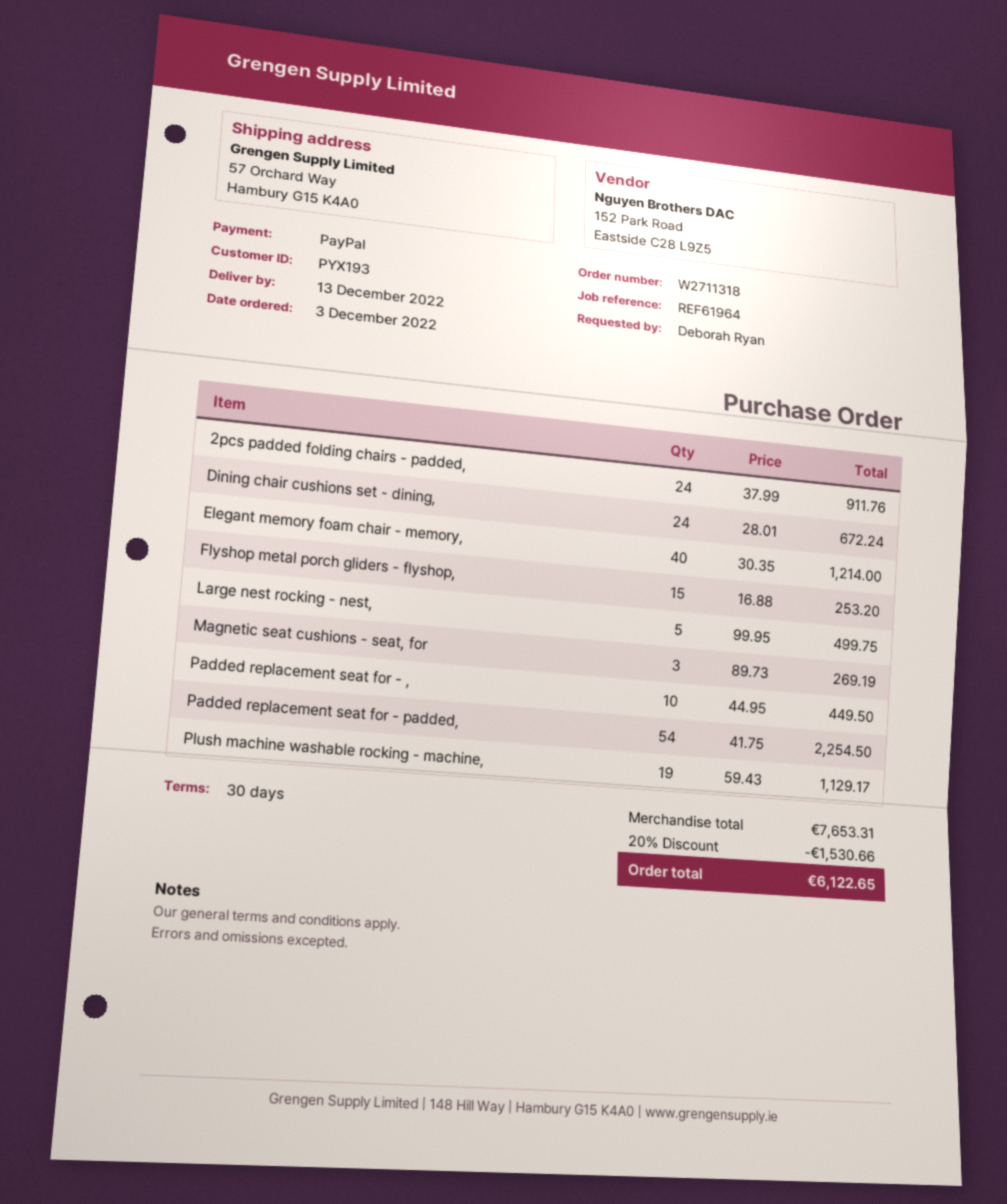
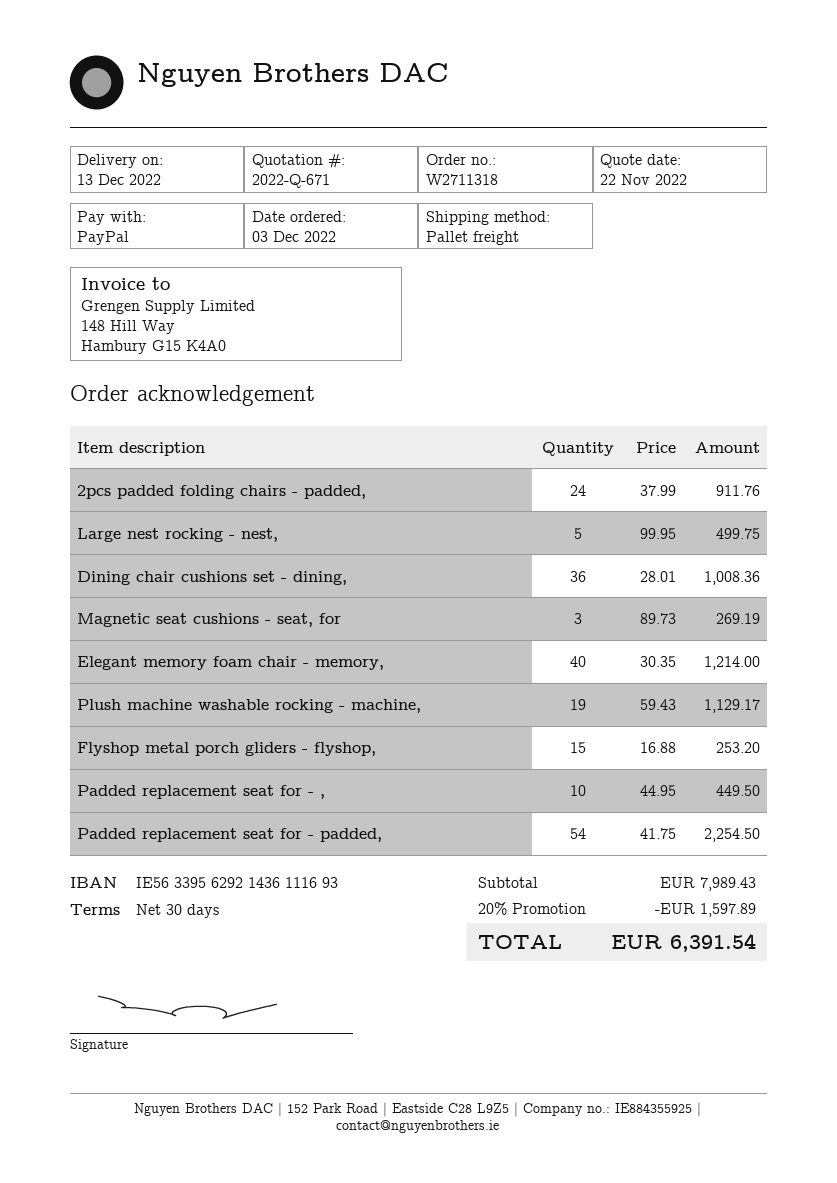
Dining chair cushions set - dining,: 24 x 28.01 = 672.24 -> 36 x 28.01 = 1008.36
subtotal: 7653.31 -> 7989.43
discount: 20% = 1530.66 -> 20% = 1597.89
total: 6122.65 -> 6391.54

